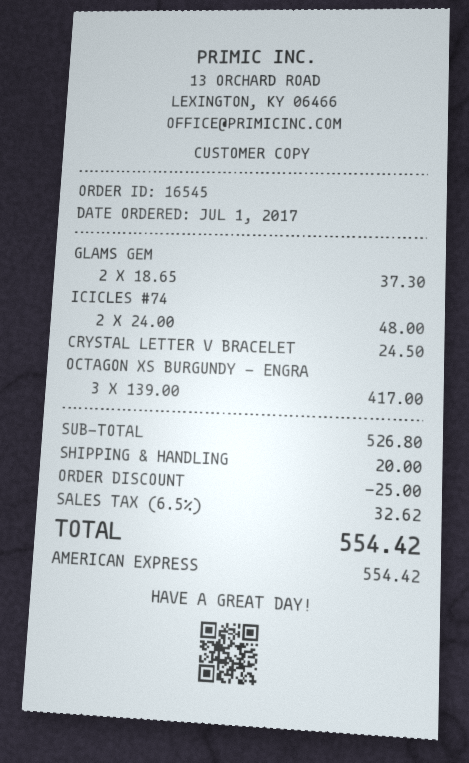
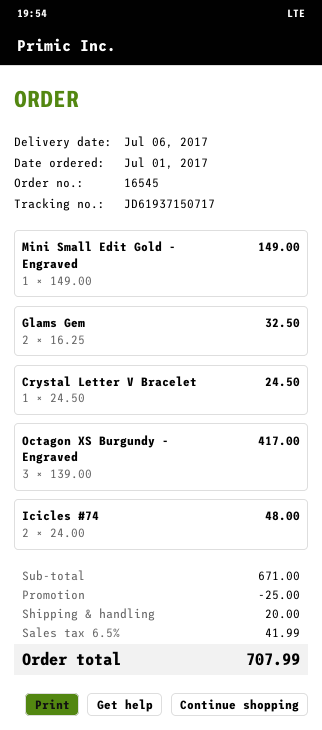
GLAMS GEM: 2 x 18.65 = 37.30 -> 2 x 16.25 = 32.50
Mini Small Edit Gold - Engraved: none -> 1 x 149.00 = 149.00
subtotal: 526.80 -> 671.00
tax: 6.5% = 32.62 -> 6.5% = 41.99
total: 554.42 -> 707.99

